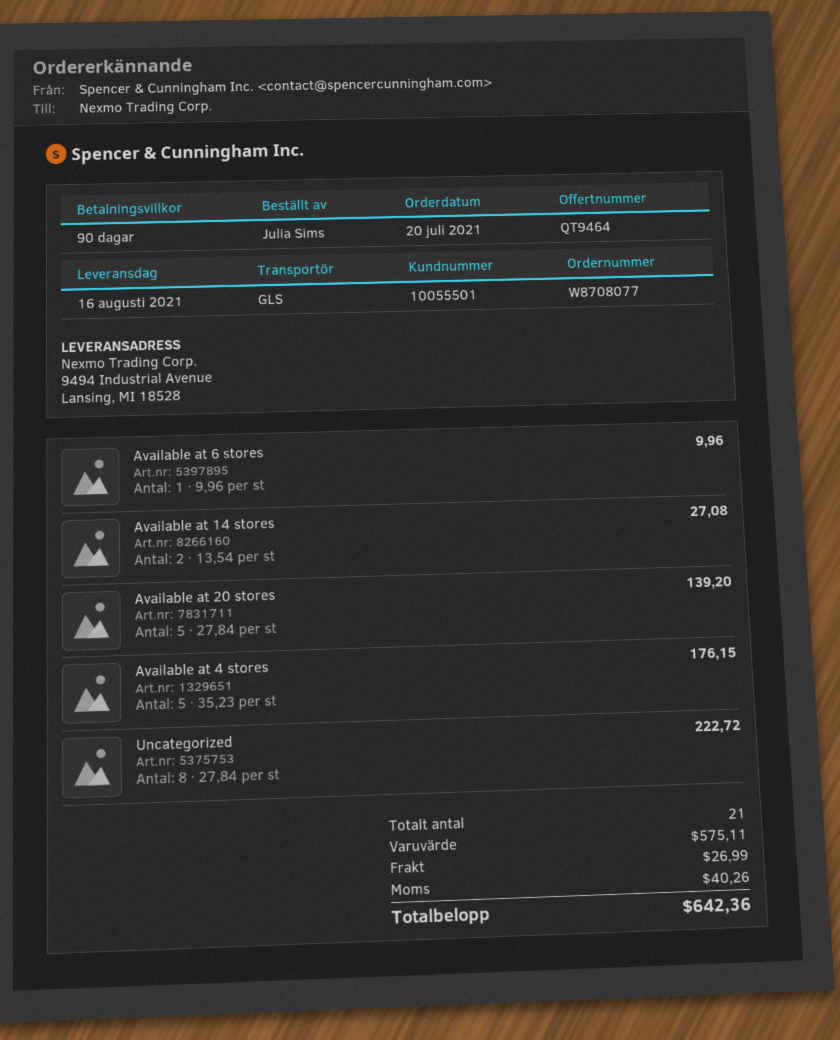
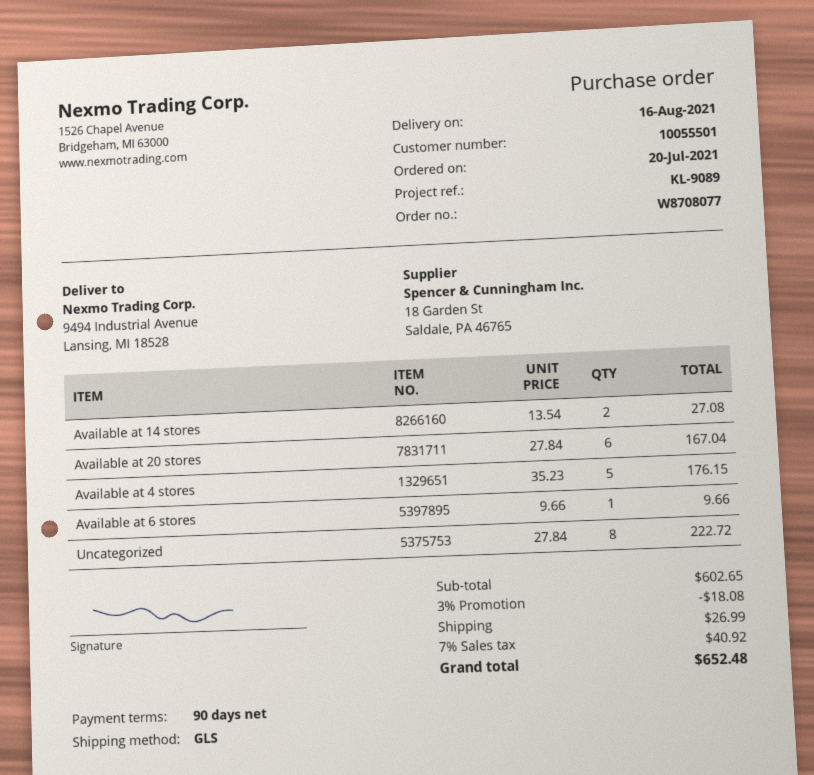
Available at 6 stores: 1 x 9.96 = 9.96 -> 1 x 9.66 = 9.66
Available at 20 stores: 5 x 27.84 = 139.20 -> 6 x 27.84 = 167.04
subtotal: 575.11 -> 602.65
discount: none -> 3% = 18.08
tax: 40.26 -> 40.92
total: 642.36 -> 652.48

